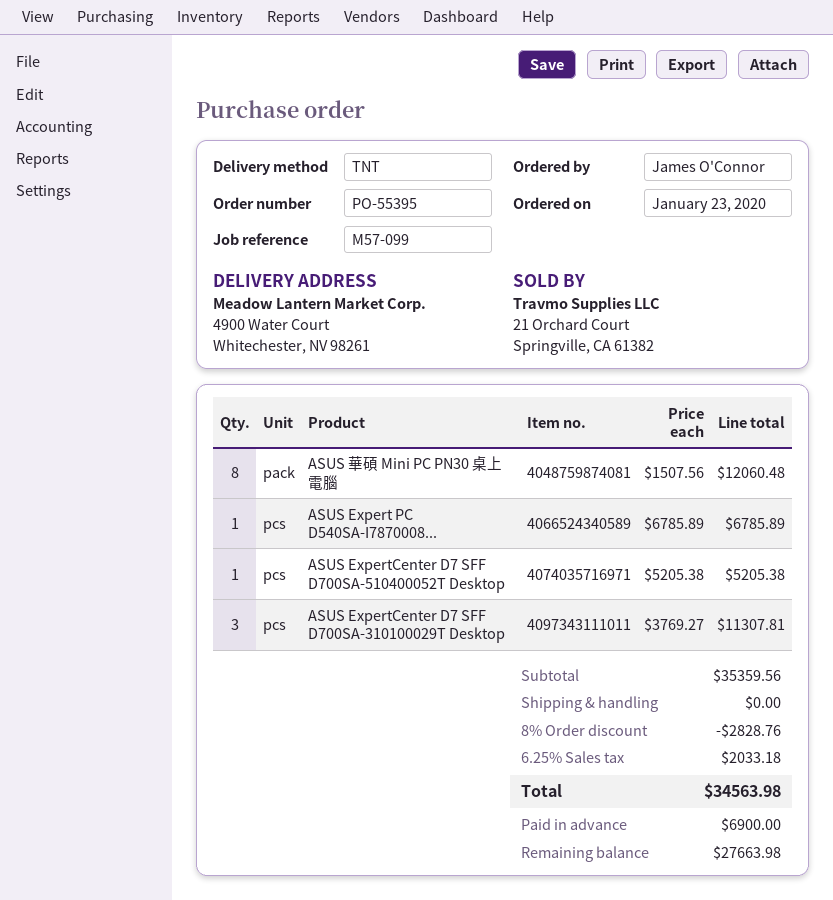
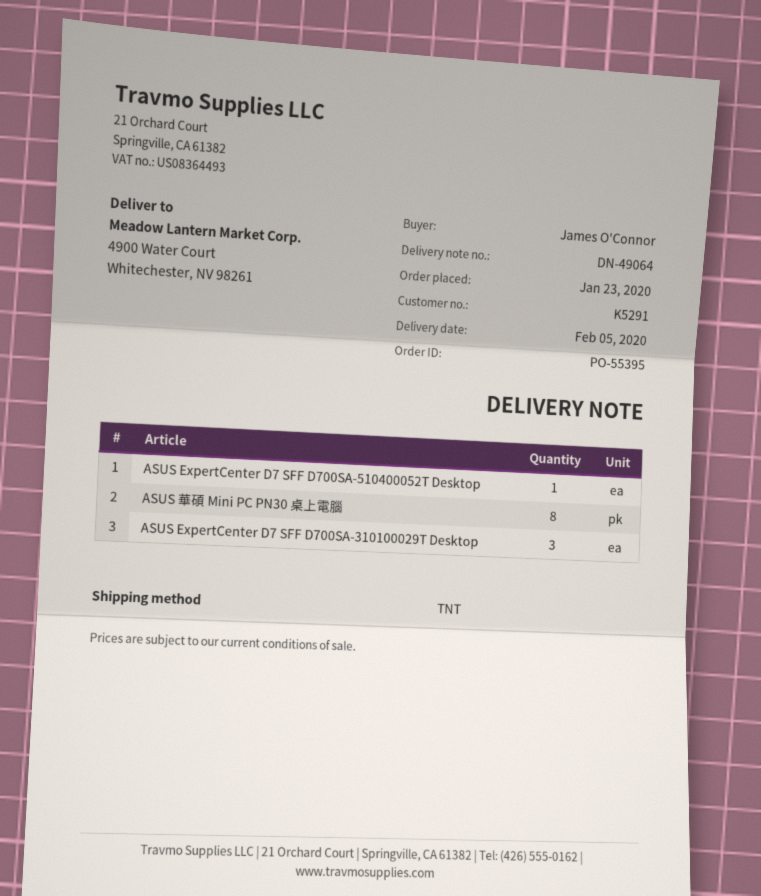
ASUS Expert PC D540SA-I7870008...: 1 -> none

